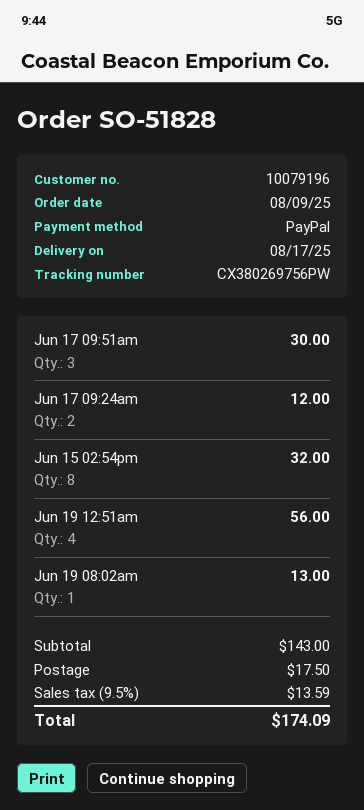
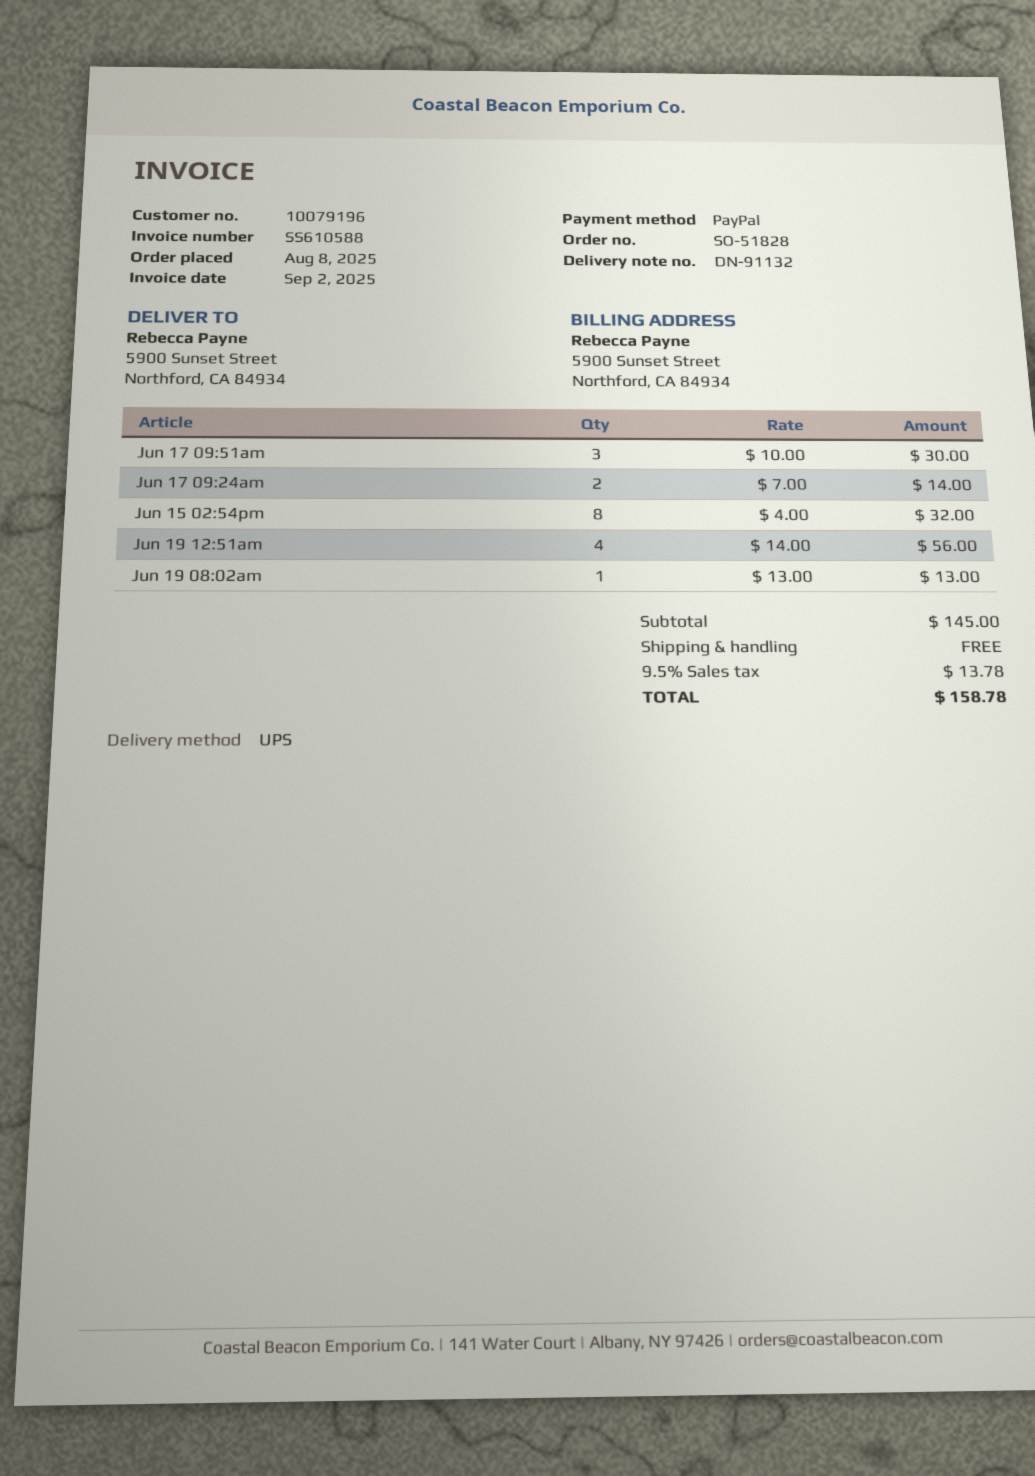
order date: 2025-08-09 -> 2025-08-08
Jun 17 09:24am: 2 for 12.00 -> 2 for 14.00
subtotal: 143.00 -> 145.00
shipping: 17.50 -> 0.00
tax: 9.5% = 13.59 -> 9.5% = 13.78
total: 174.09 -> 158.78

